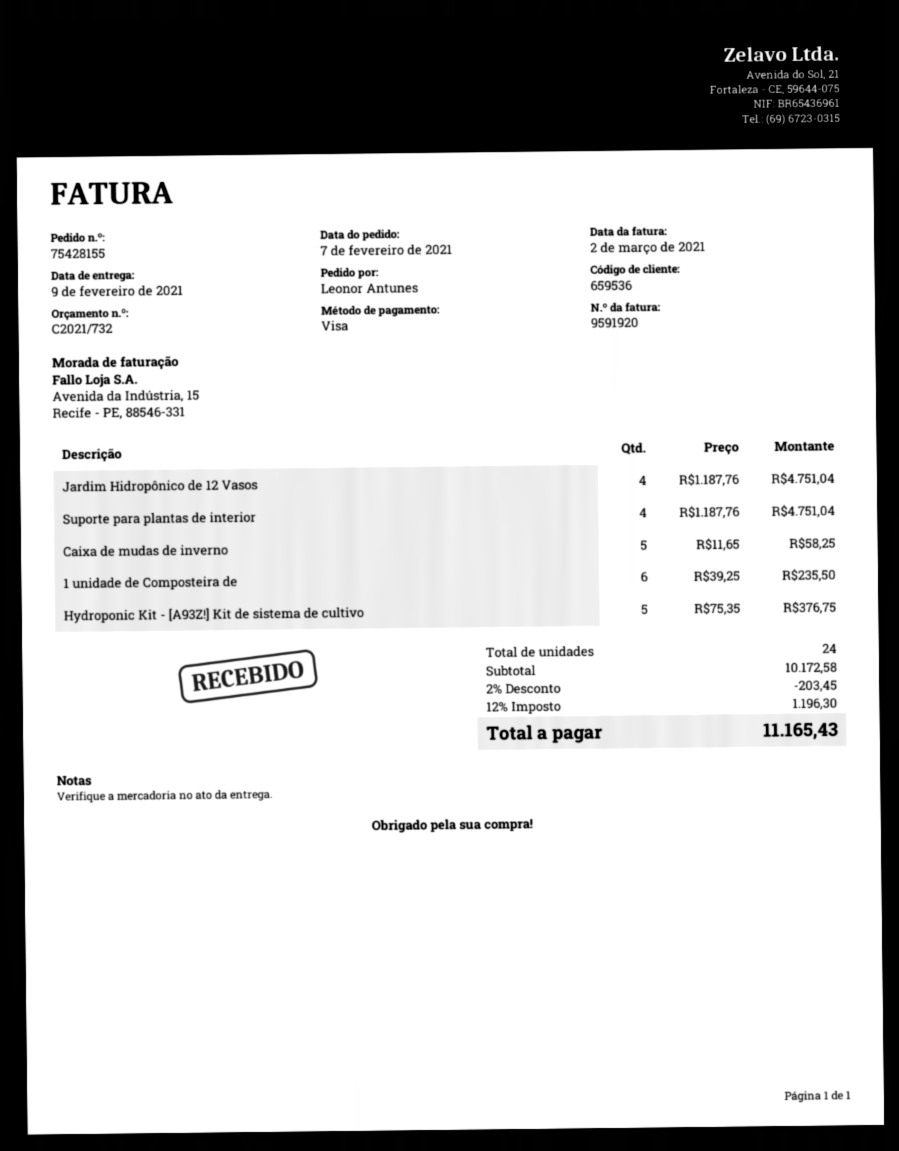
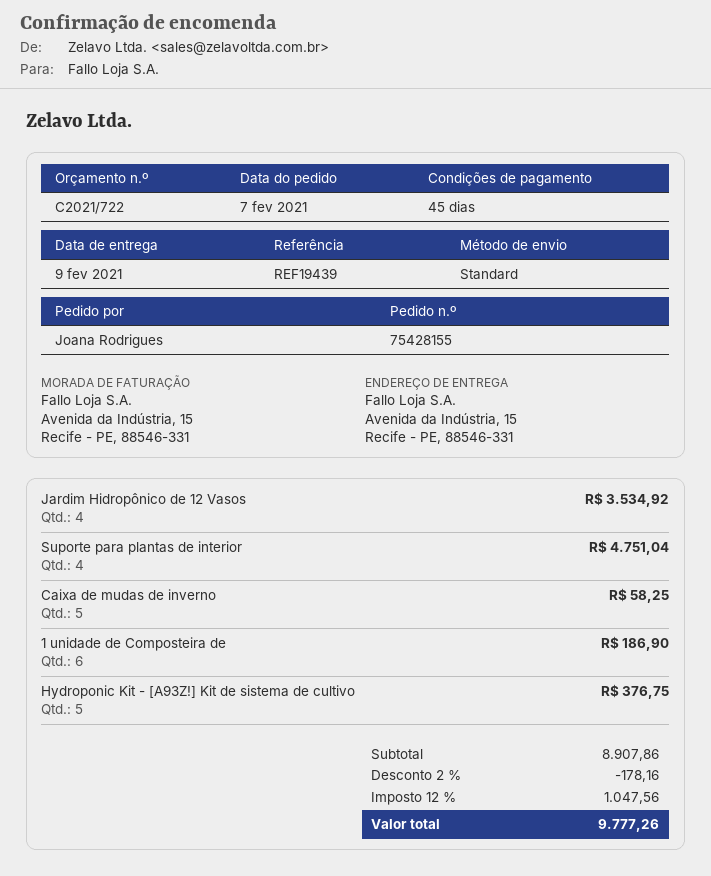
quote number: C2021/732 -> C2021/722
ordered by: Leonor Antunes -> Joana Rodrigues
Jardim Hidropônico de 12 Vasos: 4 for 4751.04 -> 4 for 3534.92
1 unidade de Composteira de: 6 for 235.50 -> 6 for 186.90
subtotal: 10172.58 -> 8907.86
discount: 2% = 203.45 -> 2% = 178.16
tax: 12% = 1196.30 -> 12% = 1047.56
total: 11165.43 -> 9777.26

